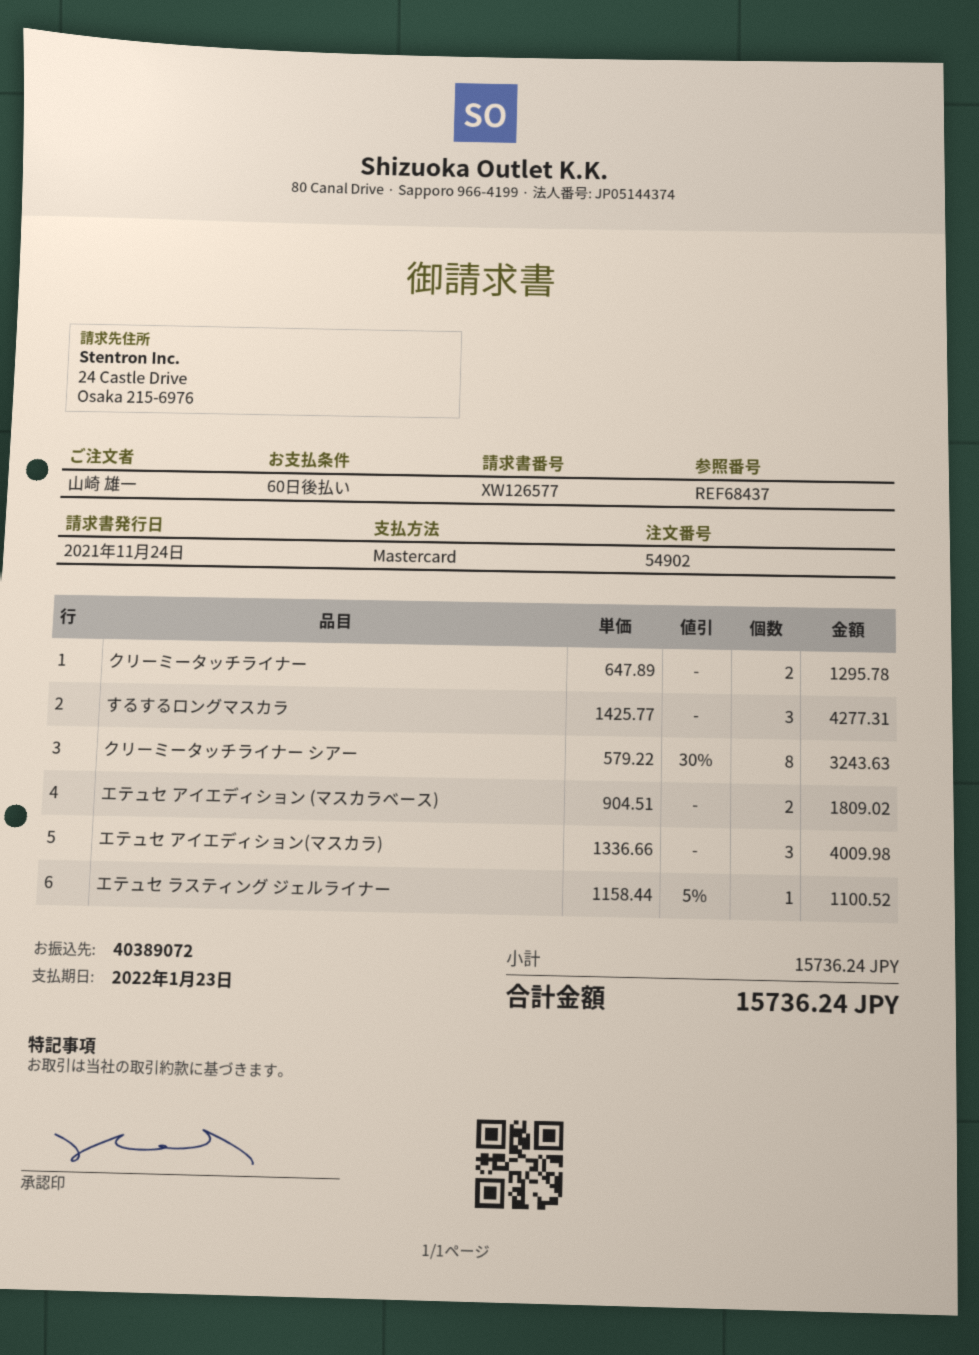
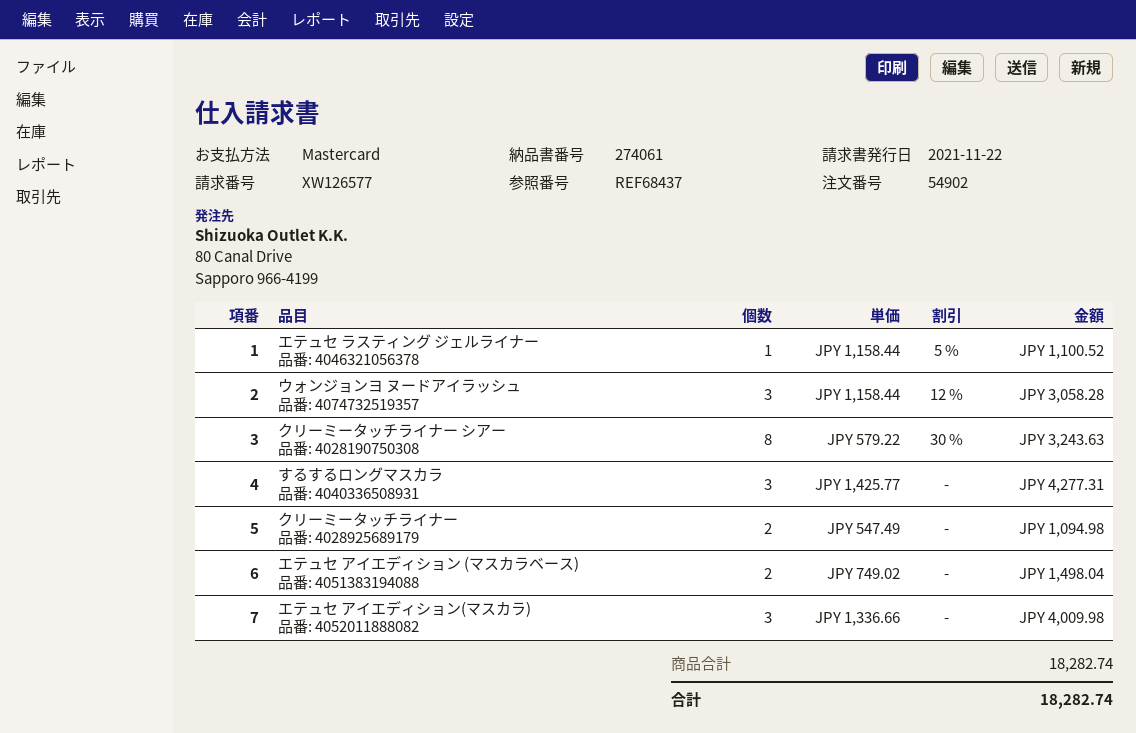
invoice date: 2021-11-24 -> 2021-11-22
クリーミータッチライナー: 2 x 647.89 = 1295.78 -> 2 x 547.49 = 1094.98
エテュセ アイエディション (マスカラベース): 2 x 904.51 = 1809.02 -> 2 x 749.02 = 1498.04
ウォンジョンヨ ヌードアイラッシュ: none -> 3 x 1158.44 - 12% = 3058.28
subtotal: 15736.24 -> 18282.74
total: 15736.24 -> 18282.74

